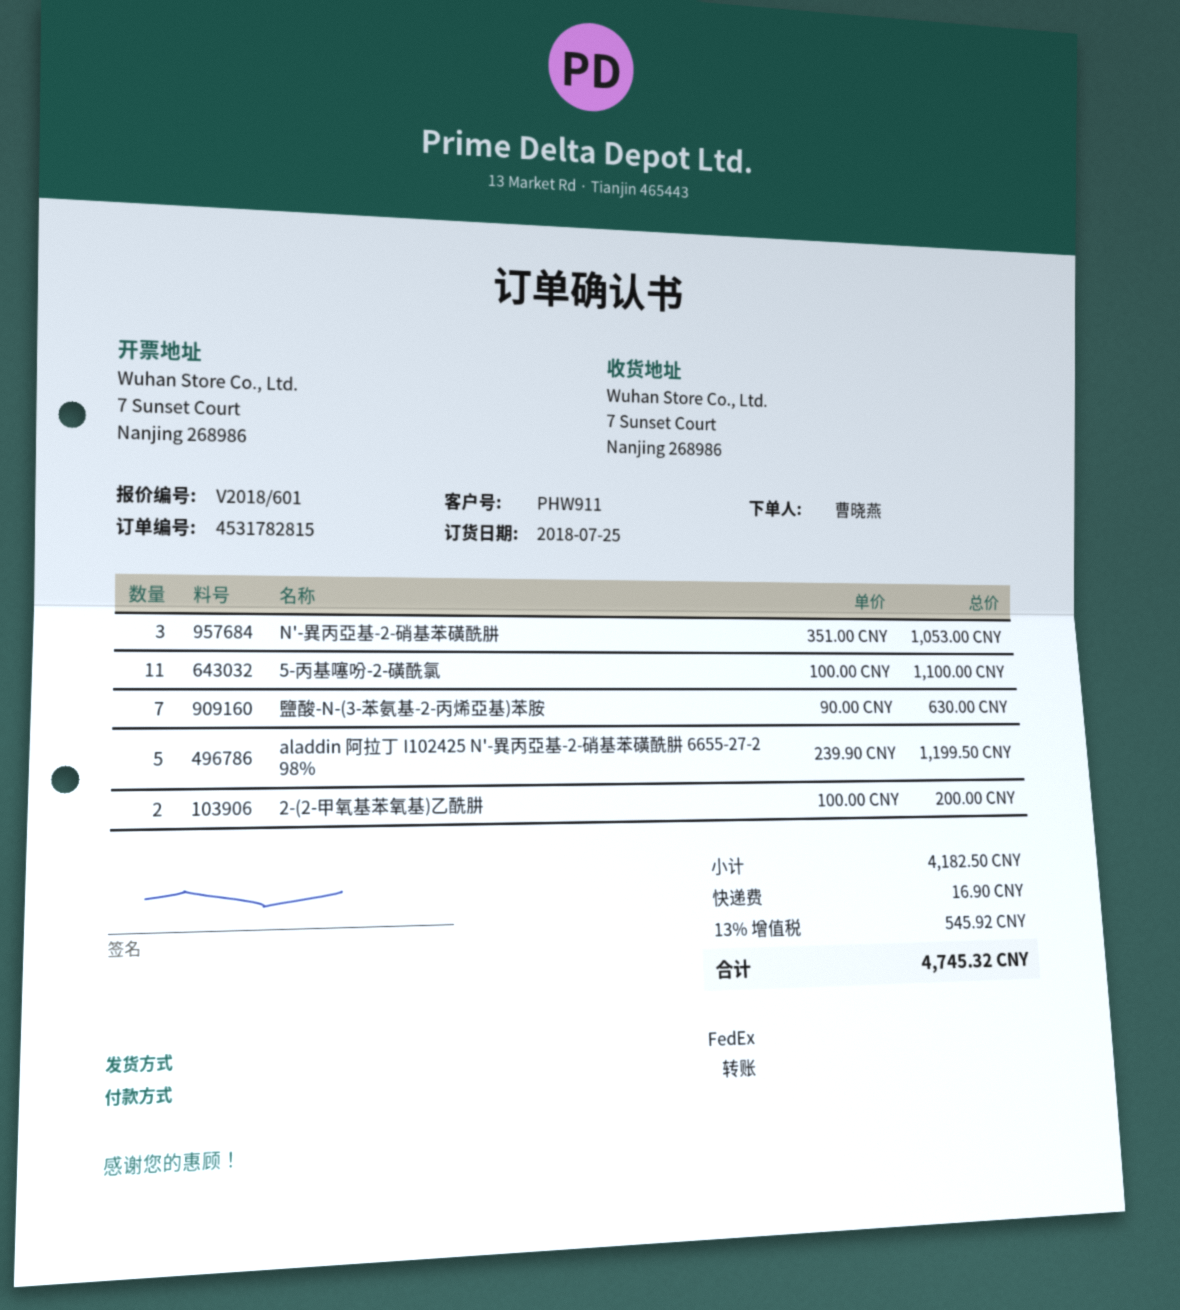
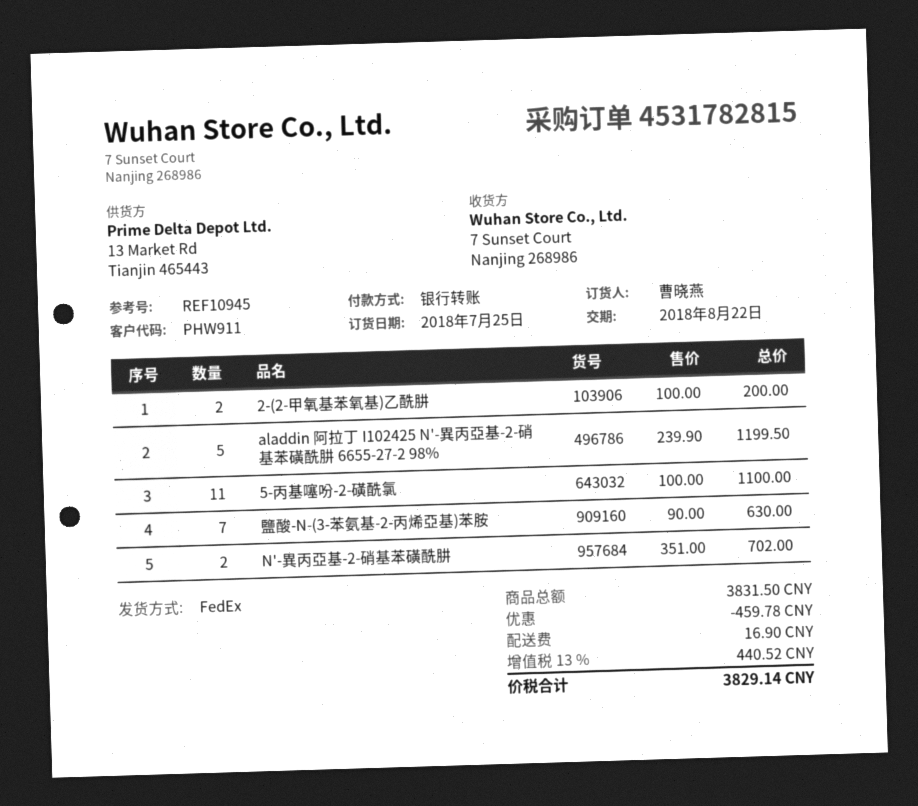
N'-異丙亞基-2-硝基苯磺酰肼: 3 x 351.00 = 1053.00 -> 2 x 351.00 = 702.00
subtotal: 4182.50 -> 3831.50
discount: none -> 459.78
tax: 13% = 545.92 -> 13% = 440.52
total: 4745.32 -> 3829.14

